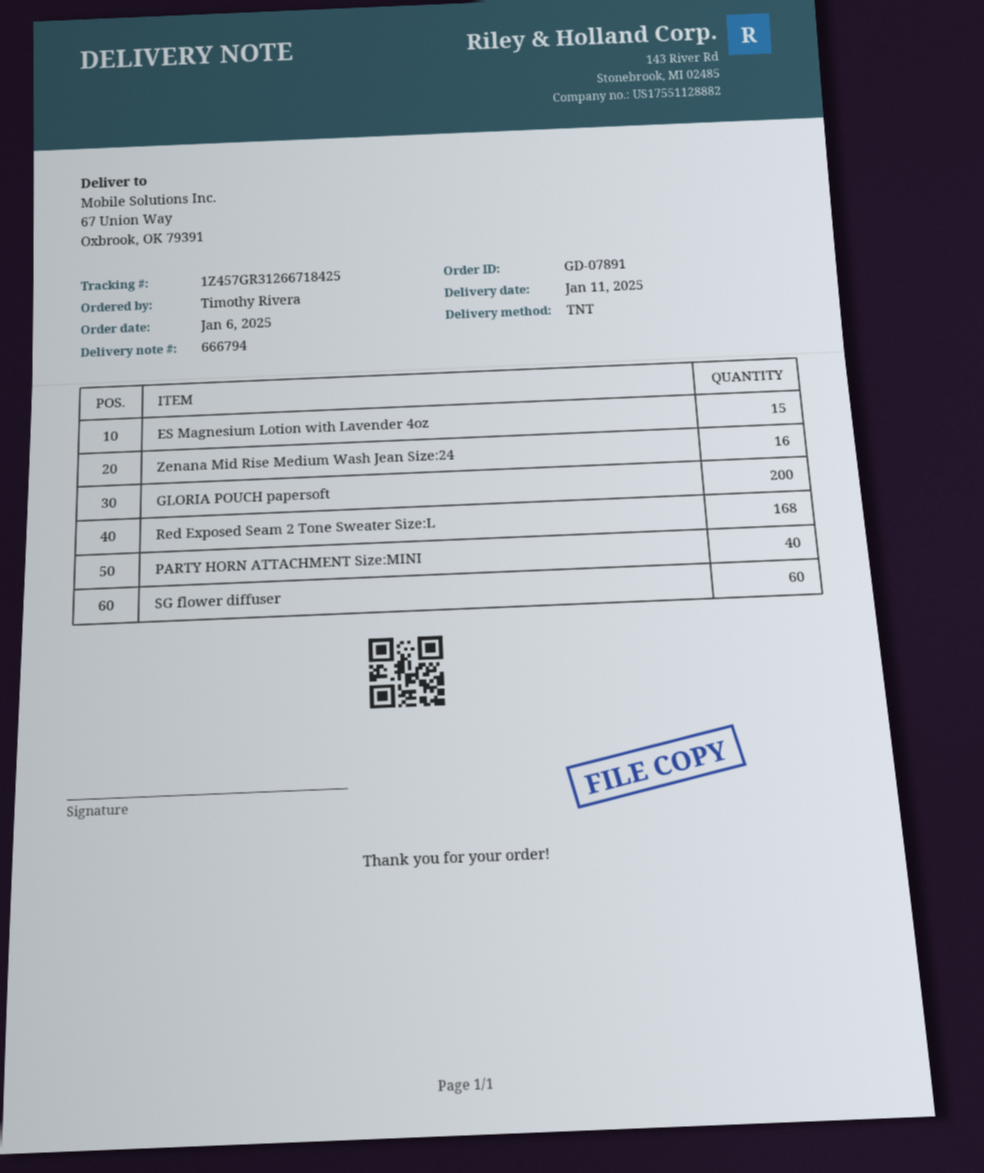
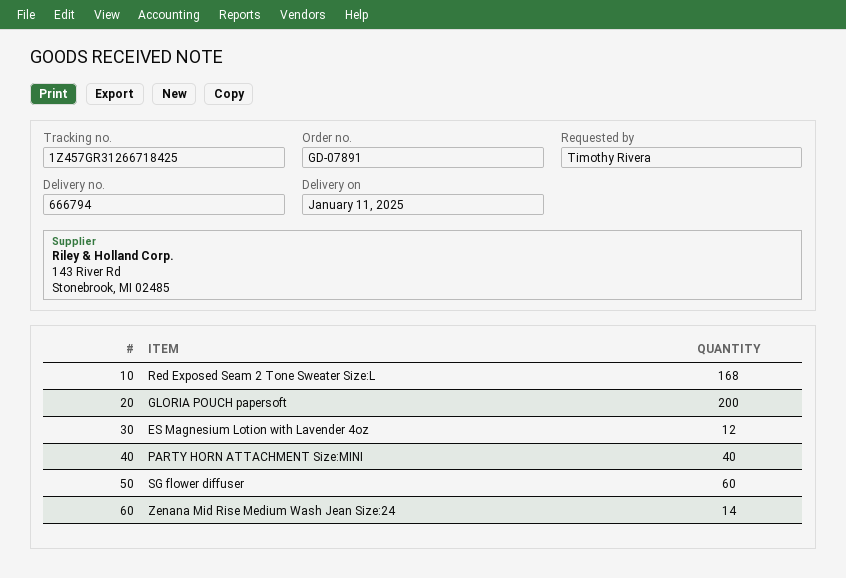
ES Magnesium Lotion with Lavender 4oz: 15 -> 12
Zenana Mid Rise Medium Wash Jean Size:24: 16 -> 14

